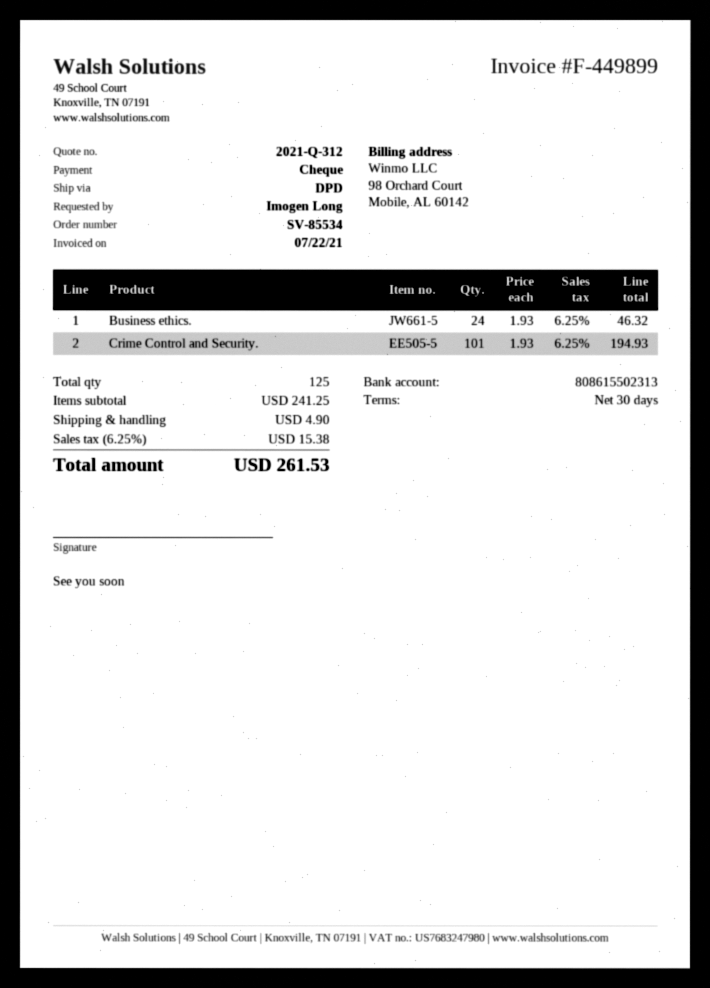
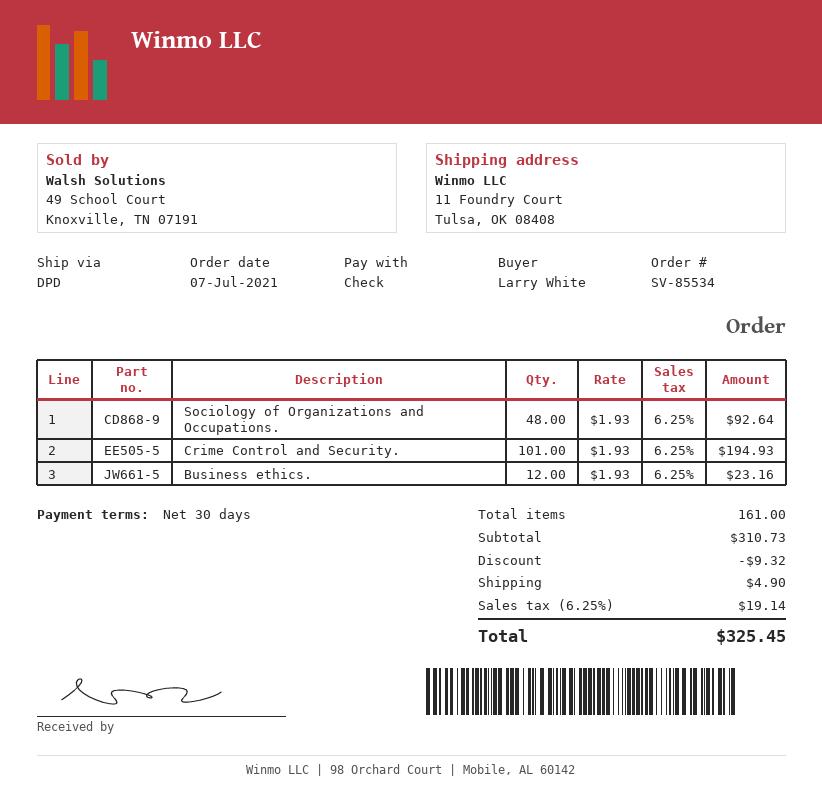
ordered by: Imogen Long -> Larry White
Business ethics.: 24 x 1.93 = 46.32 -> 12 x 1.93 = 23.16
Sociology of Organizations and Occupations.: none -> 48 x 1.93 = 92.64
total quantity: 125 -> 161
subtotal: 241.25 -> 310.73
discount: none -> 9.32
tax: 6.25% = 15.38 -> 6.25% = 19.14
total: 261.53 -> 325.45

